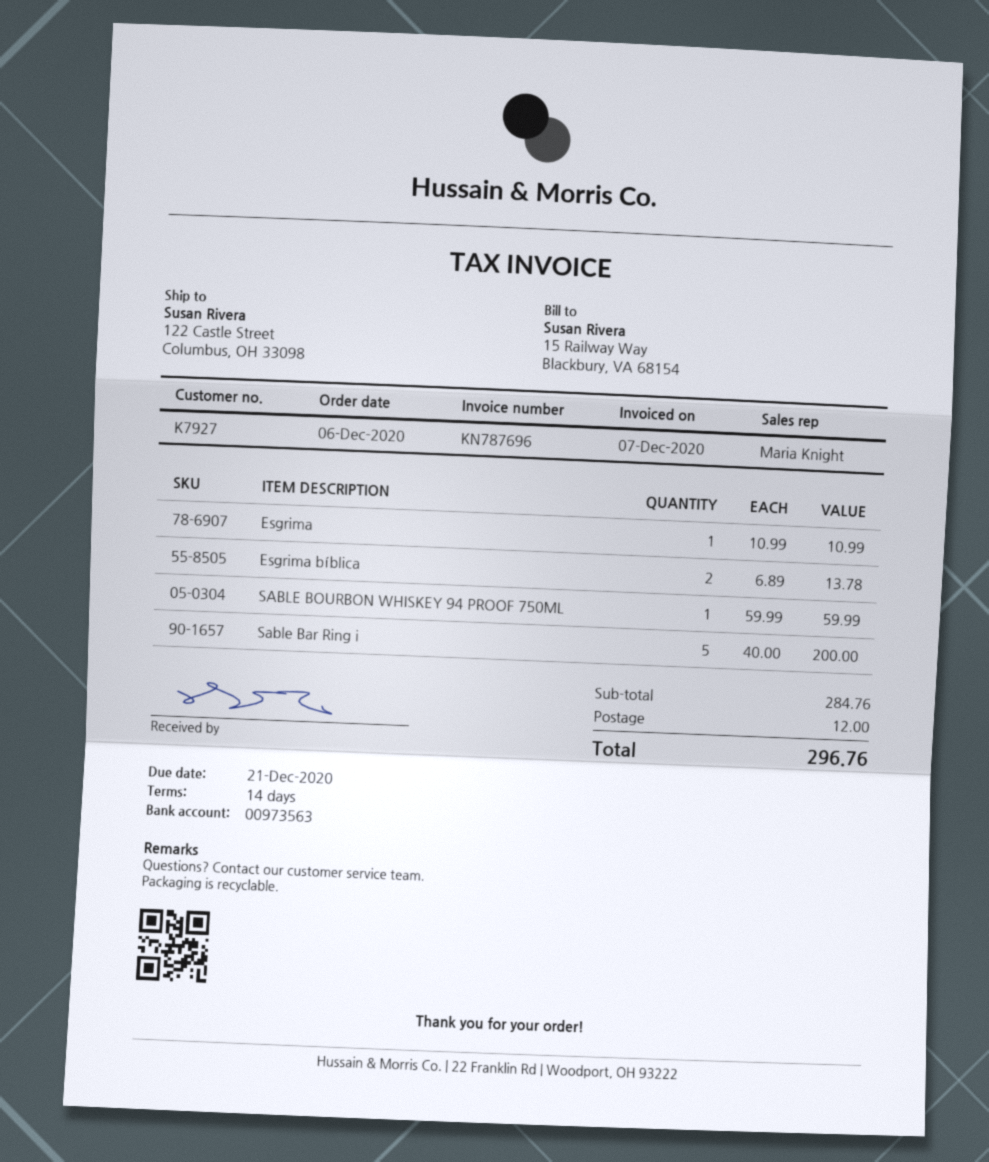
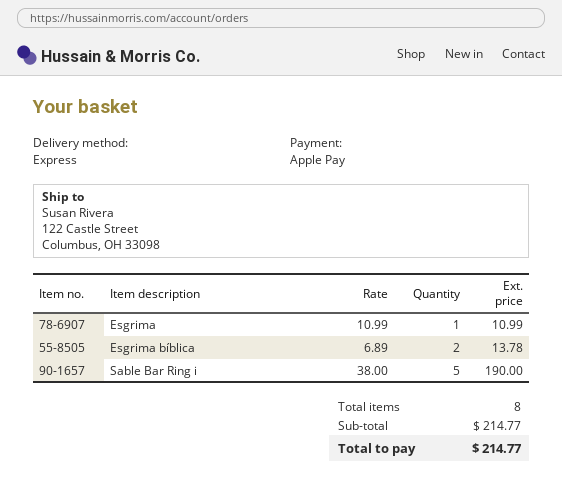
SABLE BOURBON WHISKEY 94 PROOF 750ML: 1 x 59.99 = 59.99 -> none
Sable Bar Ring i: 5 x 40.00 = 200.00 -> 5 x 38.00 = 190.00
subtotal: 284.76 -> 214.77
shipping: 12.00 -> none
total: 296.76 -> 214.77

